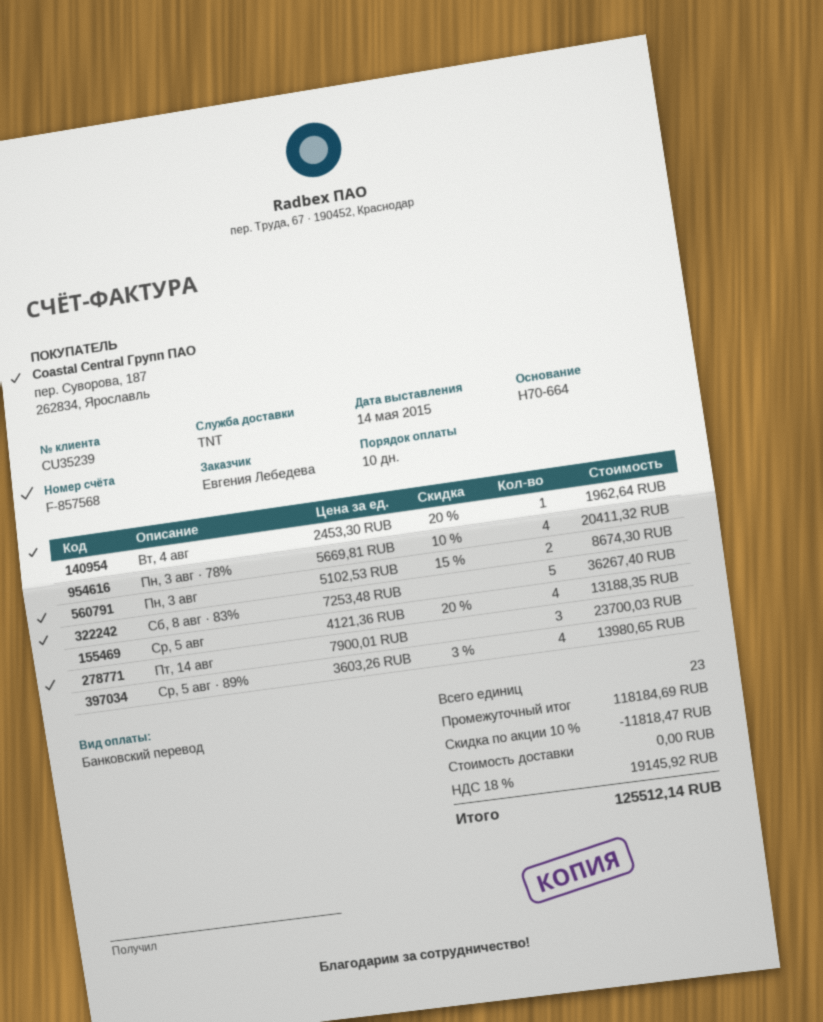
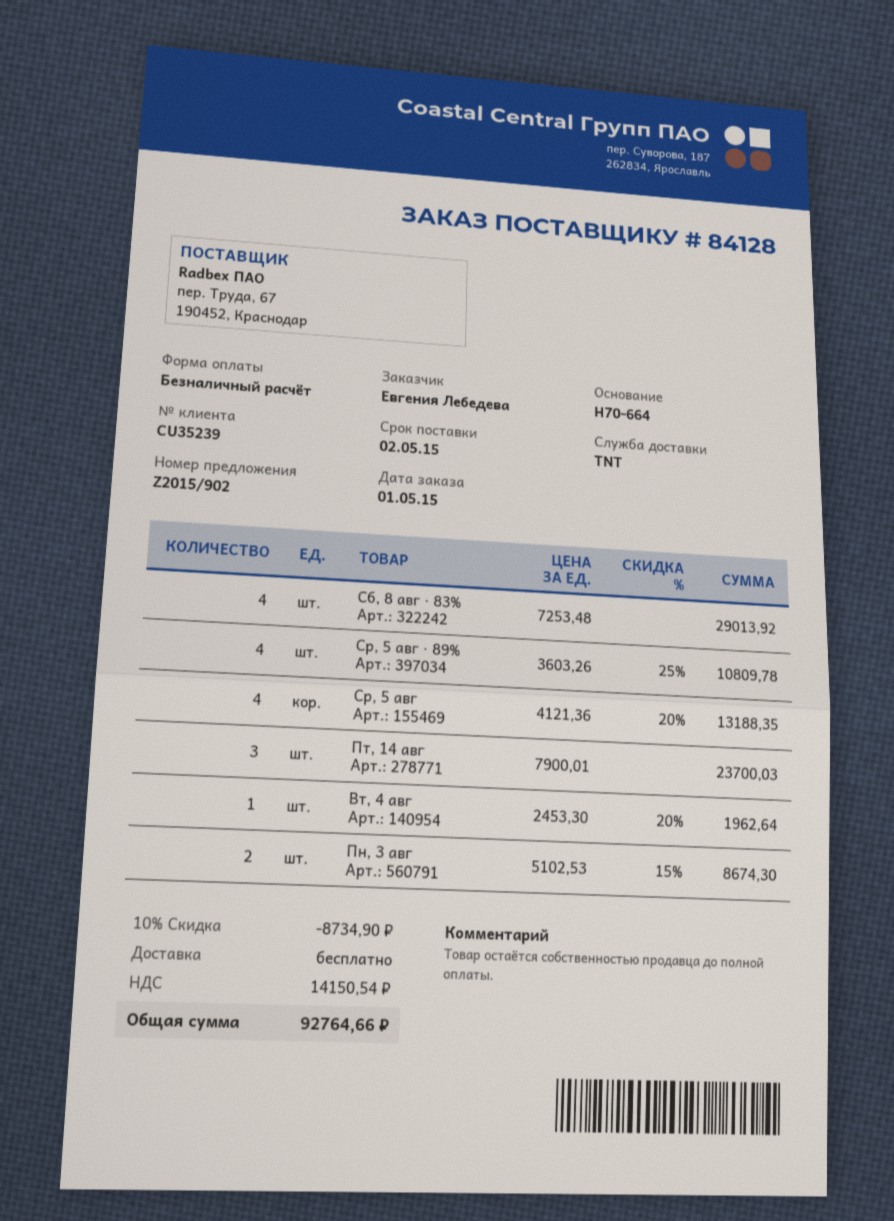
Пн, 3 авг · 78%: 4 x 5669.81 - 10% = 20411.32 -> none
Сб, 8 авг · 83%: 5 x 7253.48 = 36267.40 -> 4 x 7253.48 = 29013.92
Ср, 5 авг · 89%: 4 x 3603.26 - 3% = 13980.65 -> 4 x 3603.26 - 25% = 10809.78
discount: 10% = 11818.47 -> 10% = 8734.90
tax: 19145.92 -> 14150.54
total: 125512.14 -> 92764.66

